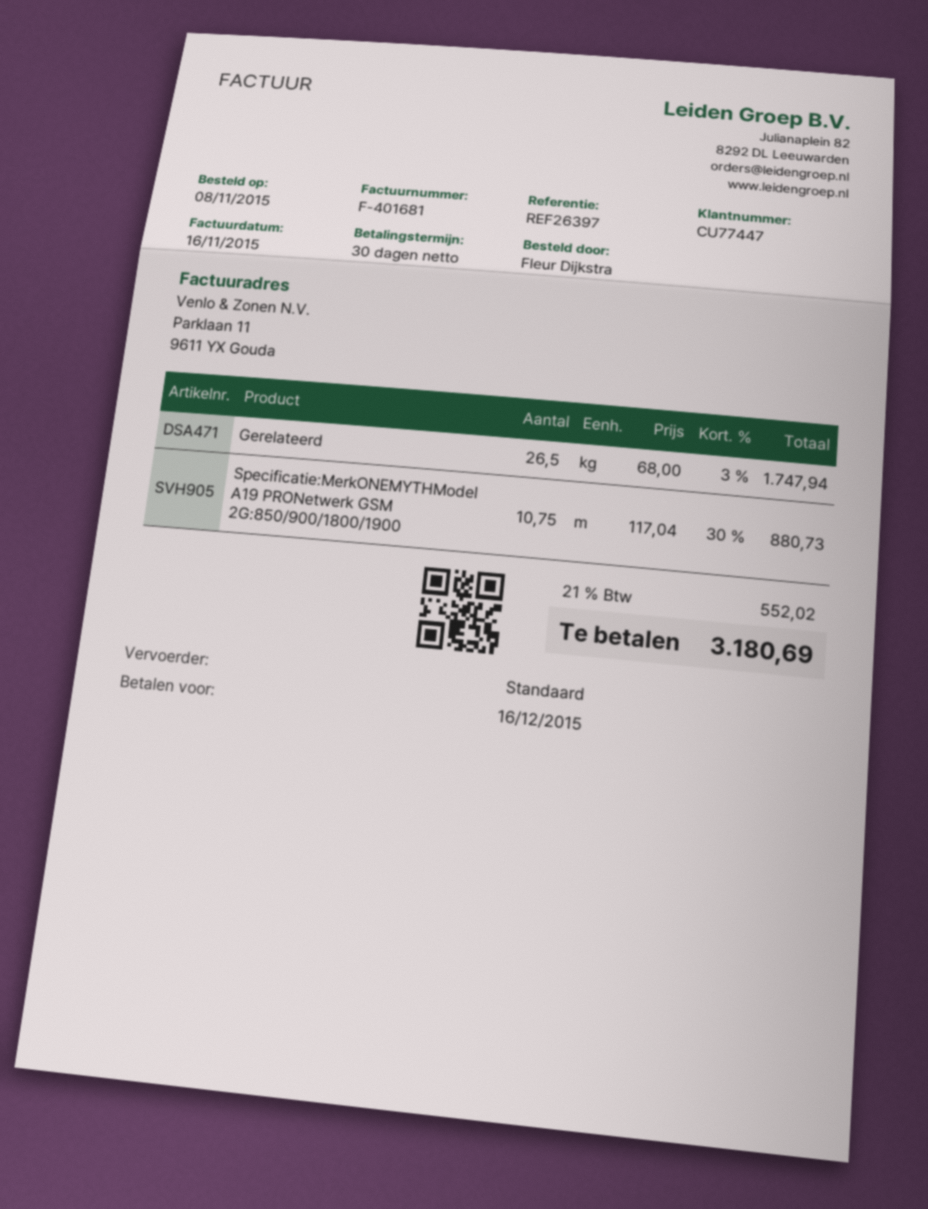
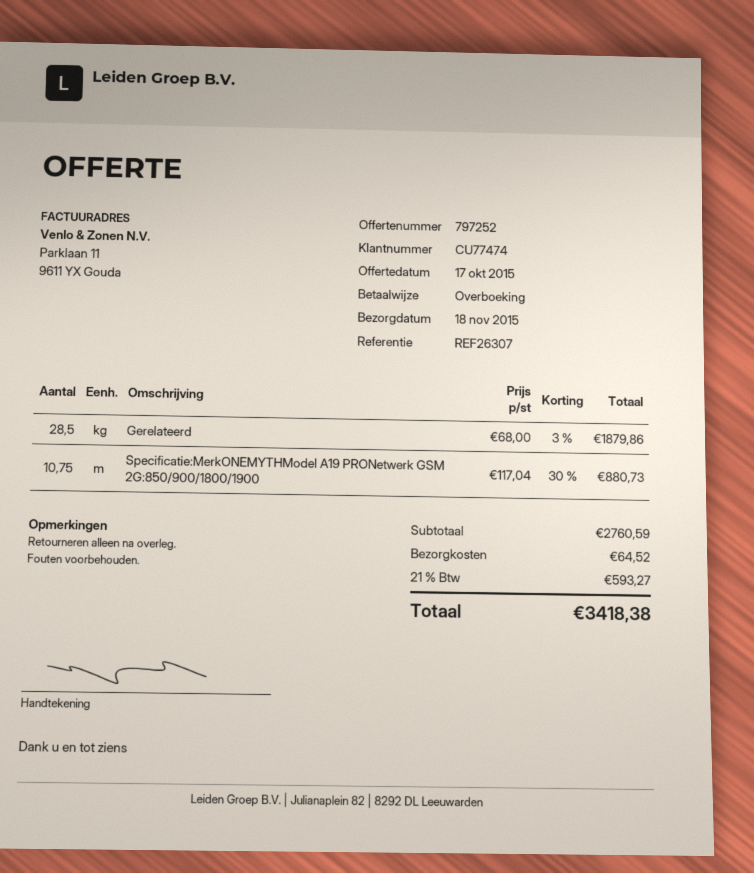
customer number: CU77447 -> CU77474
reference: REF26397 -> REF26307
Gerelateerd: 26.5 x 68.00 - 3% = 1747.94 -> 28.5 x 68.00 - 3% = 1879.86
shipping: none -> 64.52
tax: 21% = 552.02 -> 21% = 593.27
total: 3180.69 -> 3418.38

